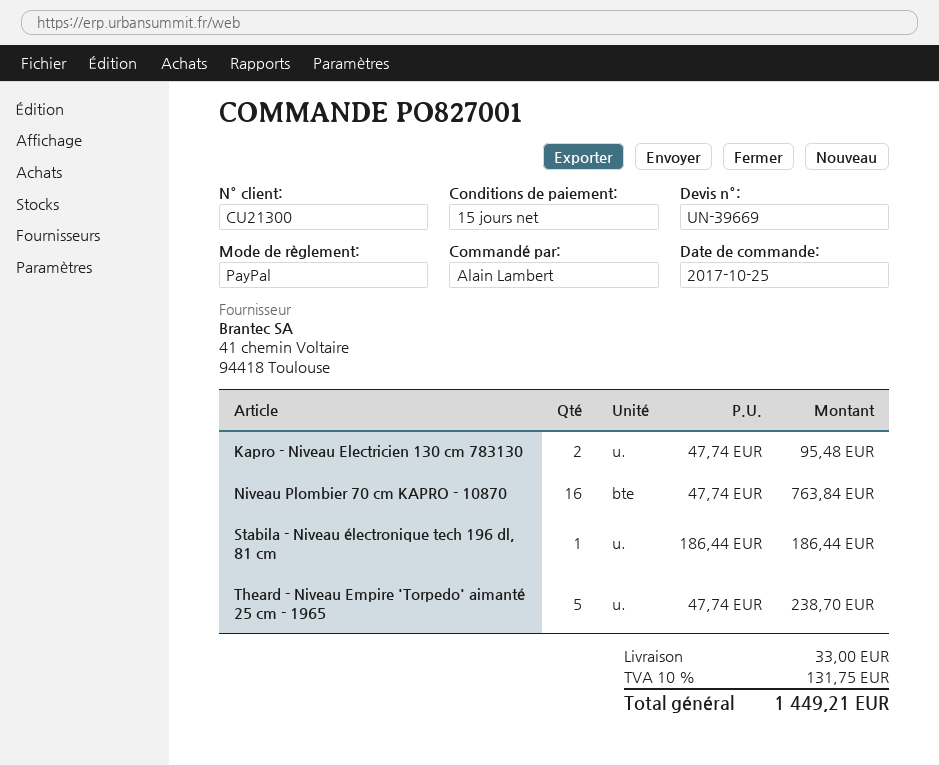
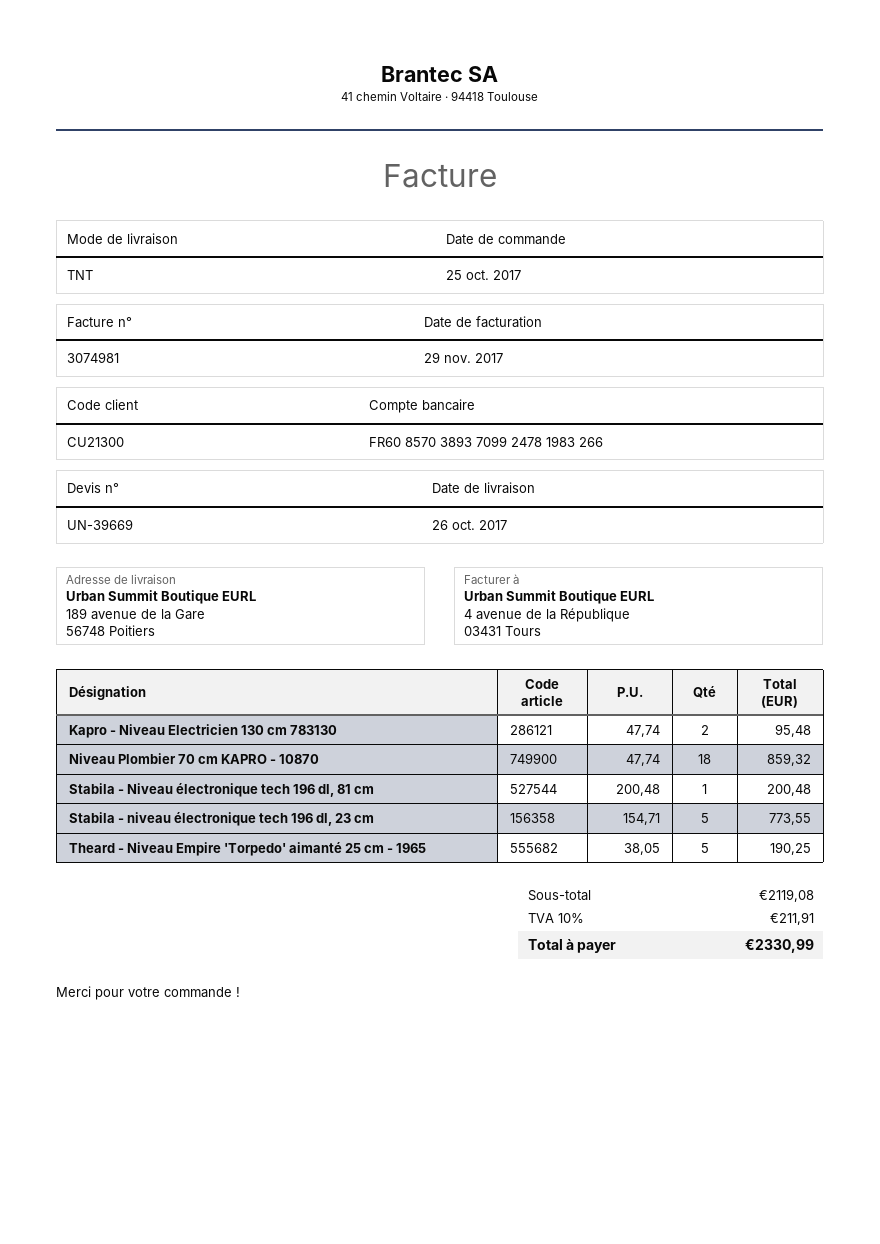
Niveau Plombier 70 cm KAPRO - 10870: 16 x 47.74 = 763.84 -> 18 x 47.74 = 859.32
Stabila - Niveau électronique tech 196 dl, 81 cm: 1 x 186.44 = 186.44 -> 1 x 200.48 = 200.48
Theard - Niveau Empire 'Torpedo' aimanté 25 cm - 1965: 5 x 47.74 = 238.70 -> 5 x 38.05 = 190.25
Stabila - niveau électronique tech 196 dl, 23 cm: none -> 5 x 154.71 = 773.55
shipping: 33.00 -> none
tax: 10% = 131.75 -> 10% = 211.91
total: 1449.21 -> 2330.99

